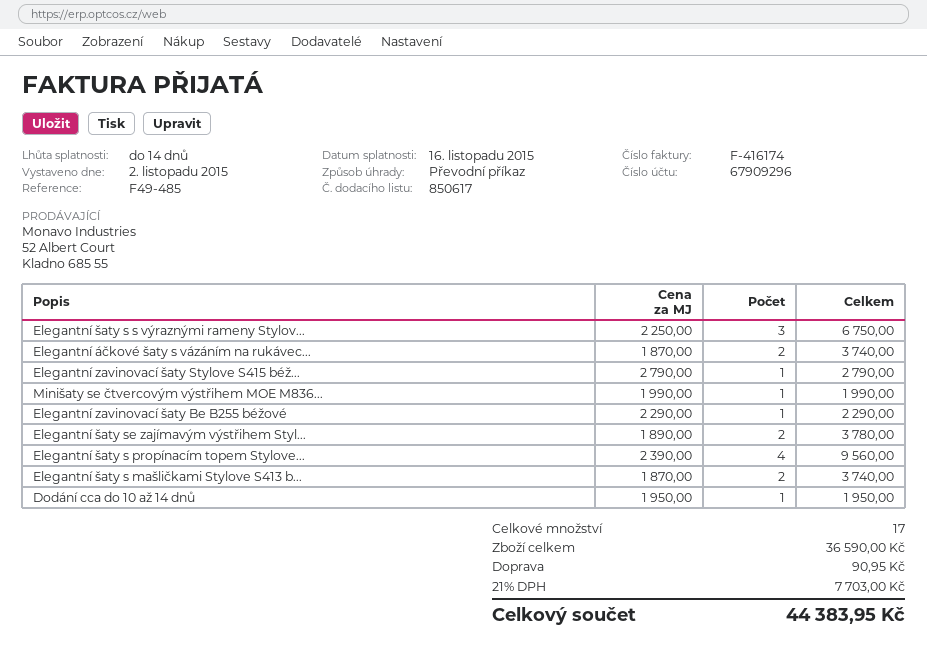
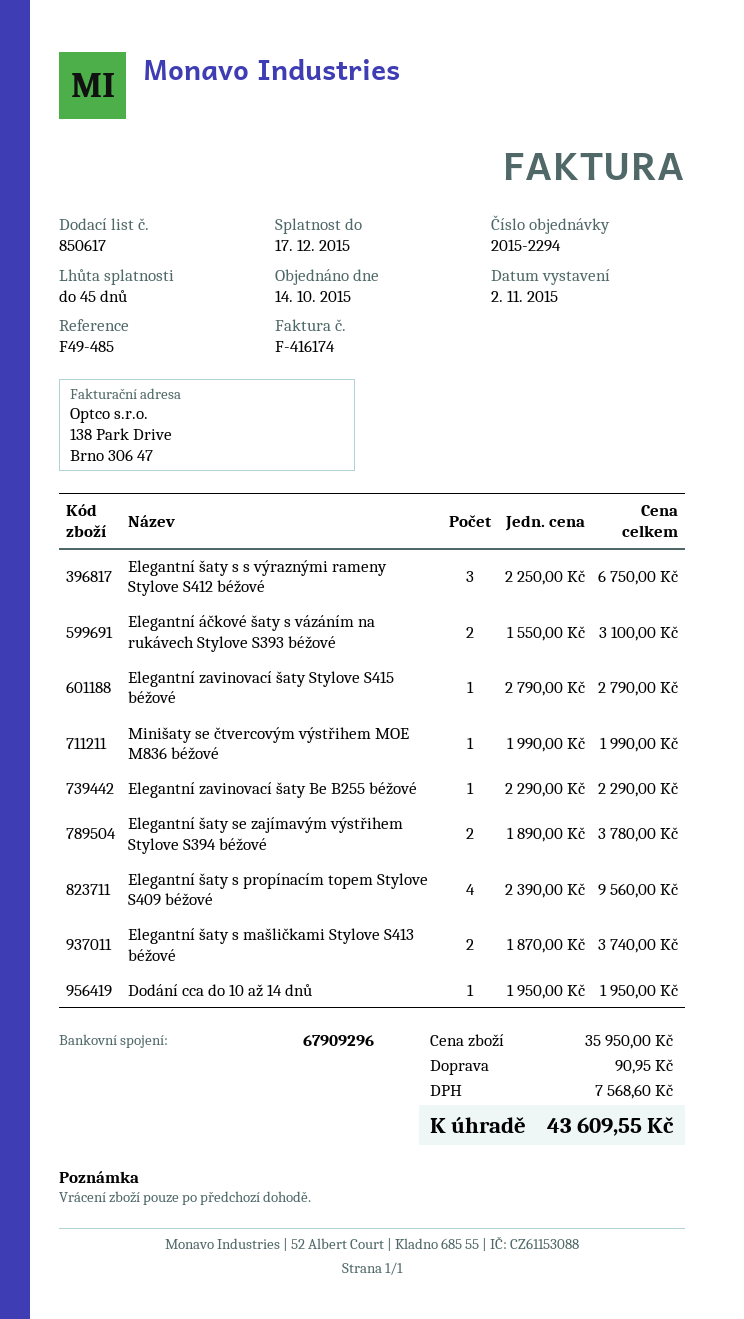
payment terms: 14 days -> 45 days
due date: 2015-11-16 -> 2015-12-17
Elegantní áčkové šaty s vázáním na rukávec...: 2 x 1870.00 = 3740.00 -> 2 x 1550.00 = 3100.00
subtotal: 36590.00 -> 35950.00
tax: 7703.00 -> 7568.60
total: 44383.95 -> 43609.55

